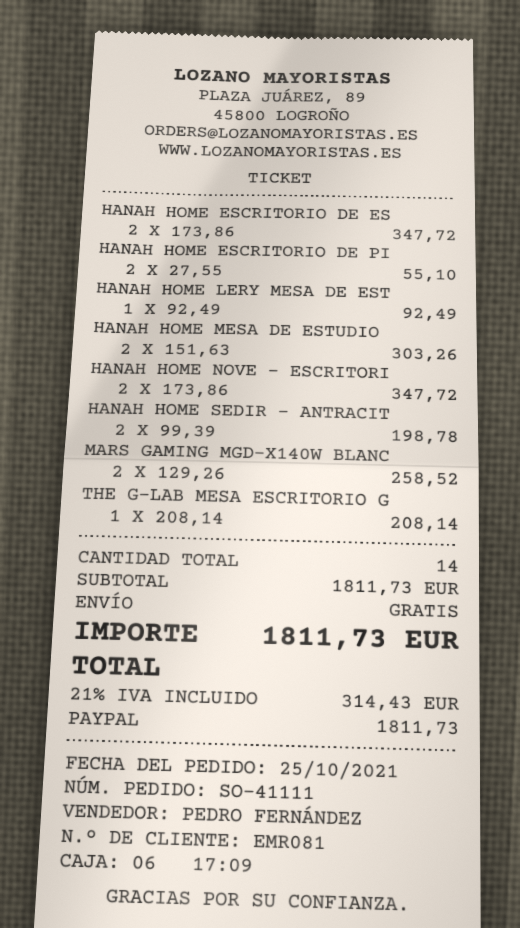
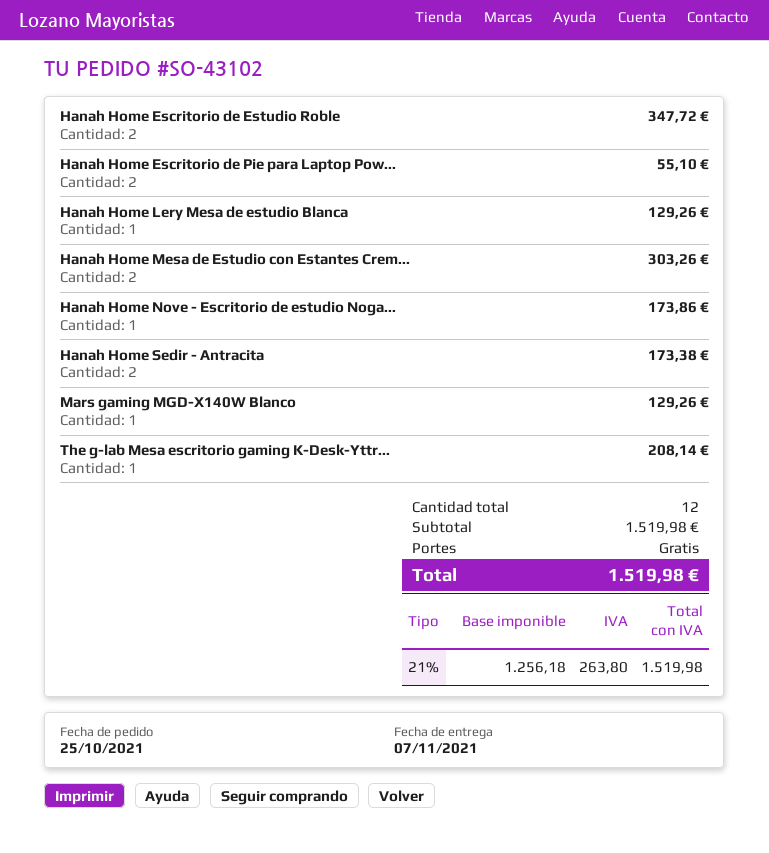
order number: SO-41111 -> SO-43102
HANAH HOME LERY MESA DE EST: 1 for 92.49 -> 1 for 129.26
HANAH HOME NOVE - ESCRITORI: 2 for 347.72 -> 1 for 173.86
HANAH HOME SEDIR - ANTRACIT: 2 for 198.78 -> 2 for 173.38
MARS GAMING MGD-X140W BLANC: 2 for 258.52 -> 1 for 129.26
total quantity: 14 -> 12
subtotal: 1811.73 -> 1519.98
tax: 21% = 314.43 -> 21% = 263.80
total: 1811.73 -> 1519.98

